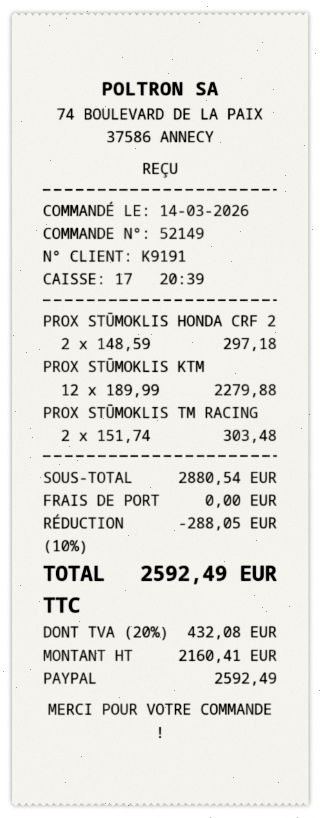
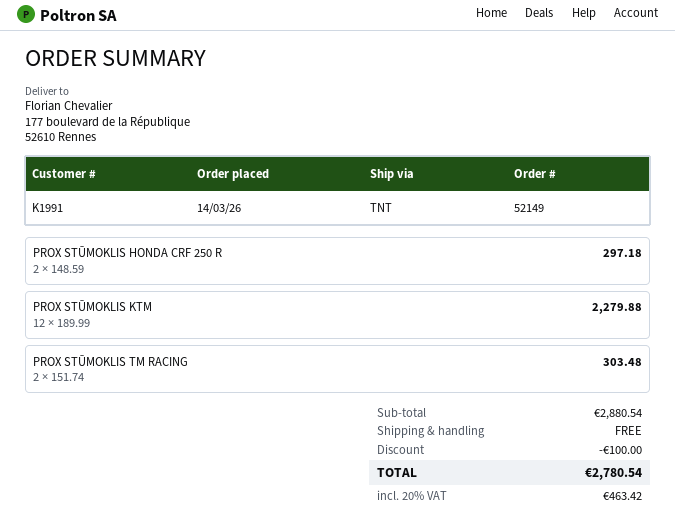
customer number: K9191 -> K1991
discount: 288.05 -> 100.00
tax: 20% = 432.08 -> 20% = 463.42
total: 2592.49 -> 2780.54

